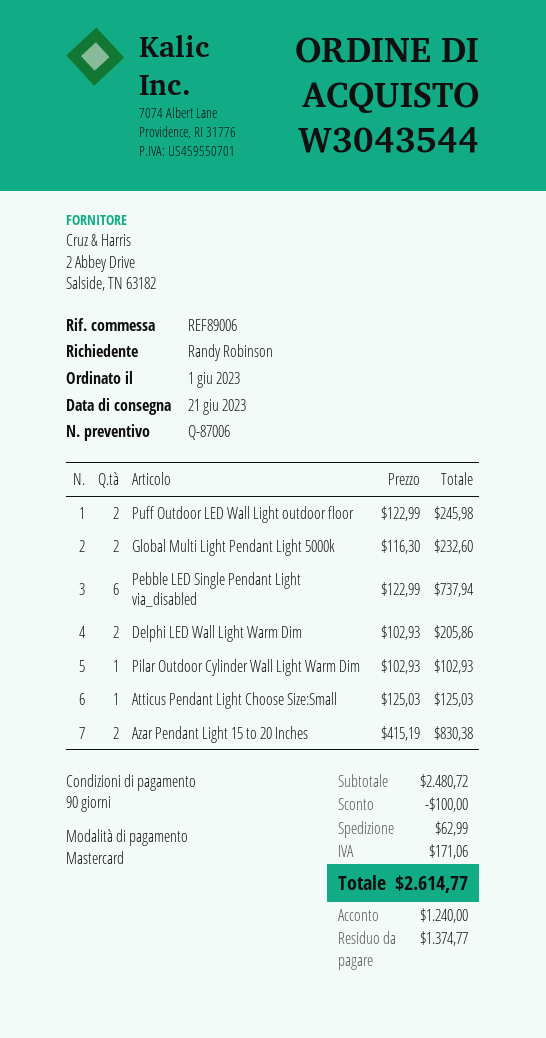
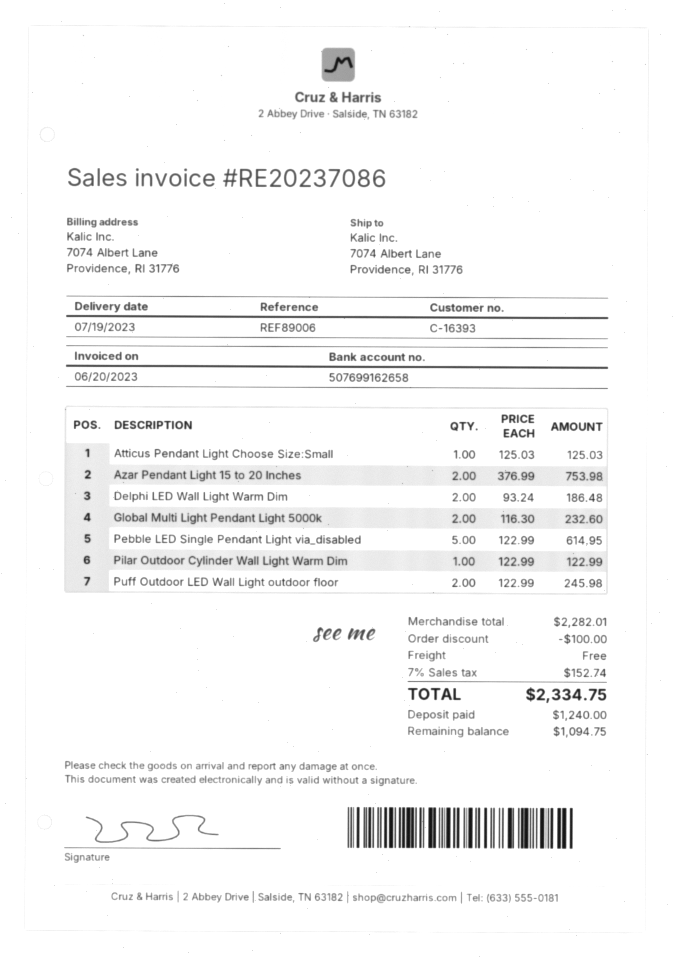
delivery date: 2023-06-21 -> 2023-07-19
Pebble LED Single Pendant Light via_disabled: 6 x 122.99 = 737.94 -> 5 x 122.99 = 614.95
Delphi LED Wall Light Warm Dim: 2 x 102.93 = 205.86 -> 2 x 93.24 = 186.48
Pilar Outdoor Cylinder Wall Light Warm Dim: 1 x 102.93 = 102.93 -> 1 x 122.99 = 122.99
Azar Pendant Light 15 to 20 Inches: 2 x 415.19 = 830.38 -> 2 x 376.99 = 753.98
subtotal: 2480.72 -> 2282.01
shipping: 62.99 -> 0.00
tax: 171.06 -> 152.74
total: 2614.77 -> 2334.75
balance: 1374.77 -> 1094.75

